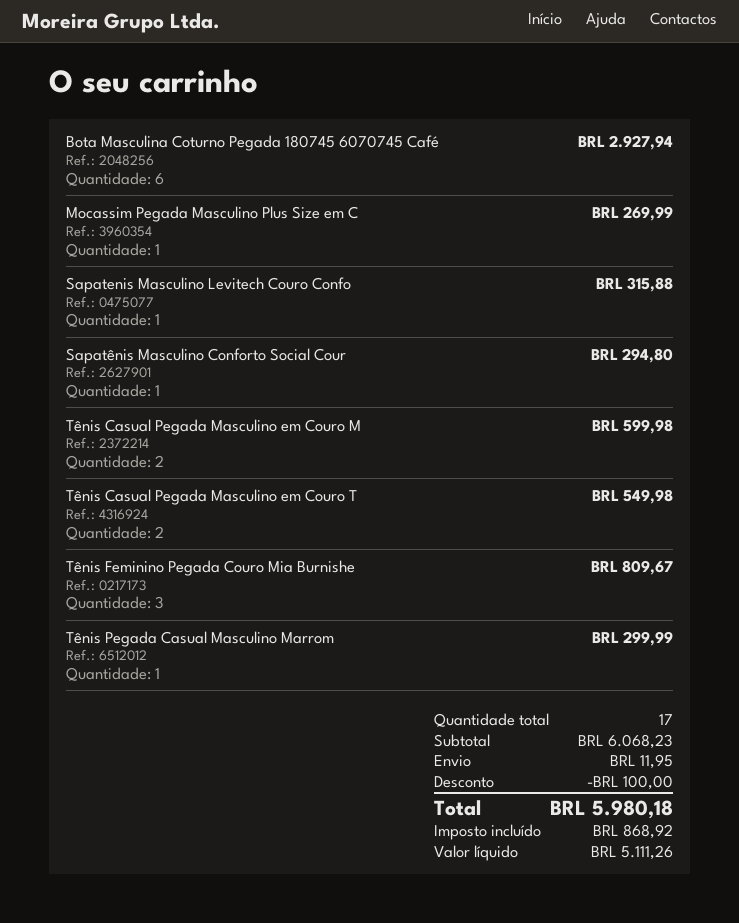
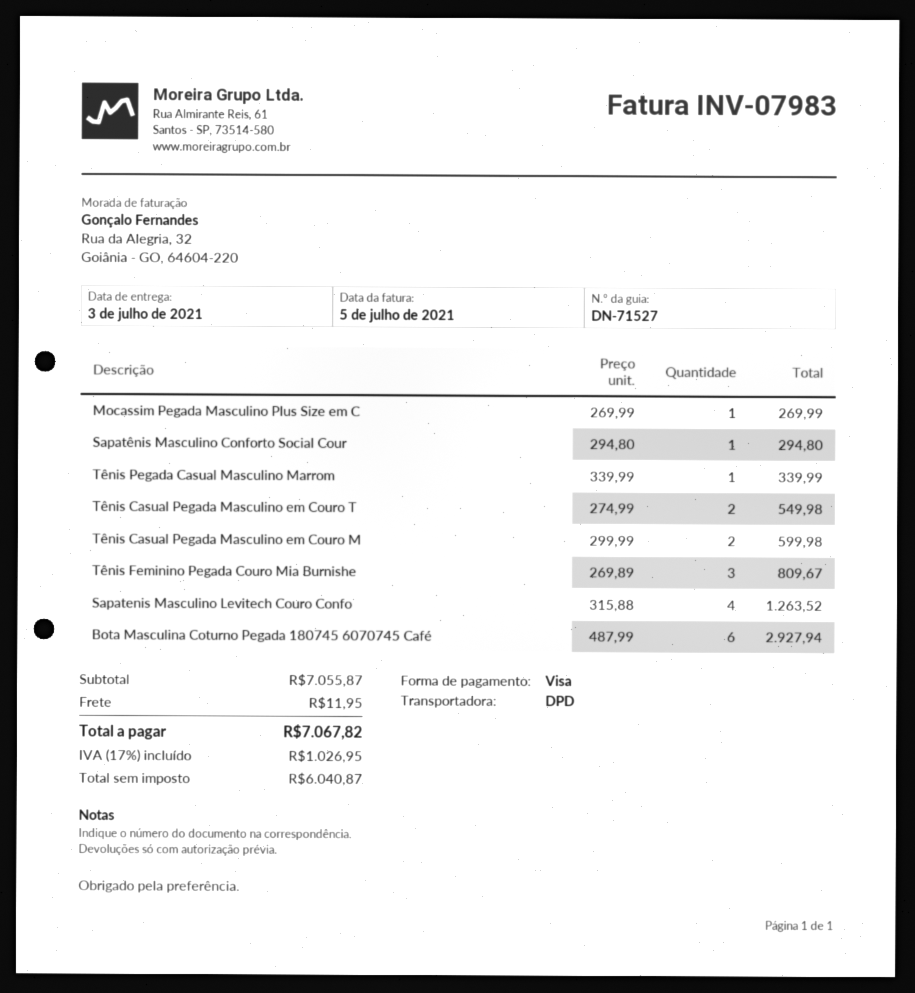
Sapatenis Masculino Levitech Couro Confo: 1 for 315.88 -> 4 for 1263.52
Tênis Pegada Casual Masculino Marrom: 1 for 299.99 -> 1 for 339.99
subtotal: 6068.23 -> 7055.87
discount: 100.00 -> none
net: 5111.26 -> 6040.87
tax: 868.92 -> 1026.95
total: 5980.18 -> 7067.82

